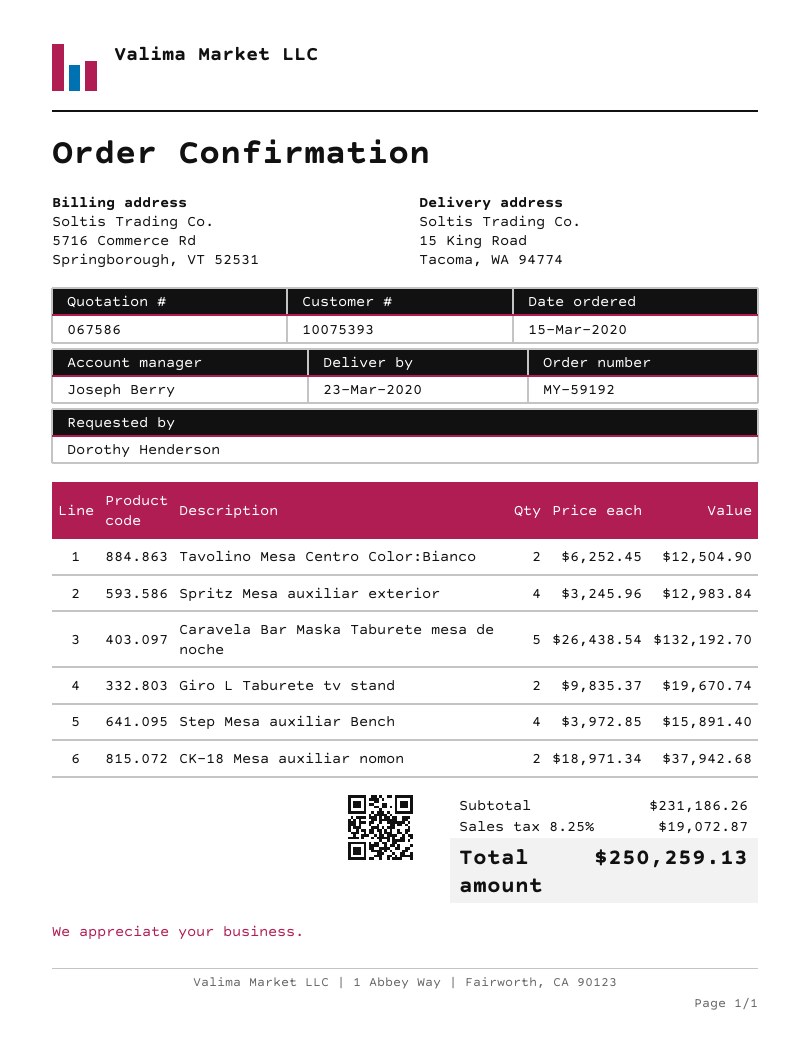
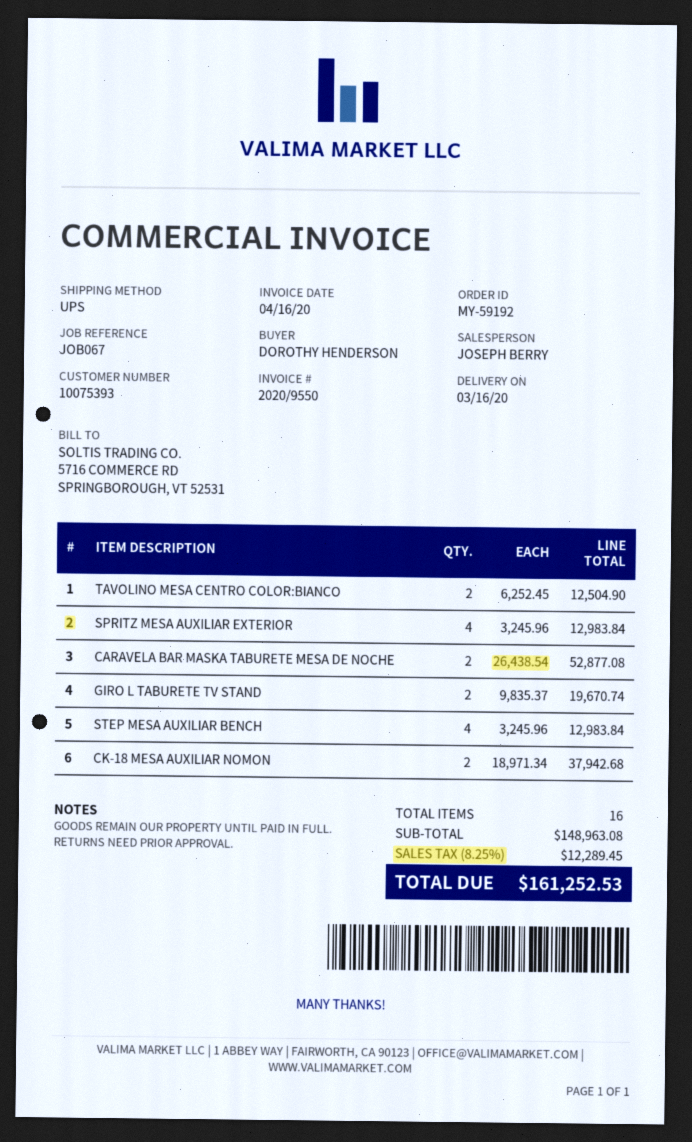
delivery date: 2020-03-23 -> 2020-03-16
Caravela Bar Maska Taburete mesa de noche: 5 x 26438.54 = 132192.70 -> 2 x 26438.54 = 52877.08
Step Mesa auxiliar Bench: 4 x 3972.85 = 15891.40 -> 4 x 3245.96 = 12983.84
subtotal: 231186.26 -> 148963.08
tax: 8.25% = 19072.87 -> 8.25% = 12289.45
total: 250259.13 -> 161252.53

